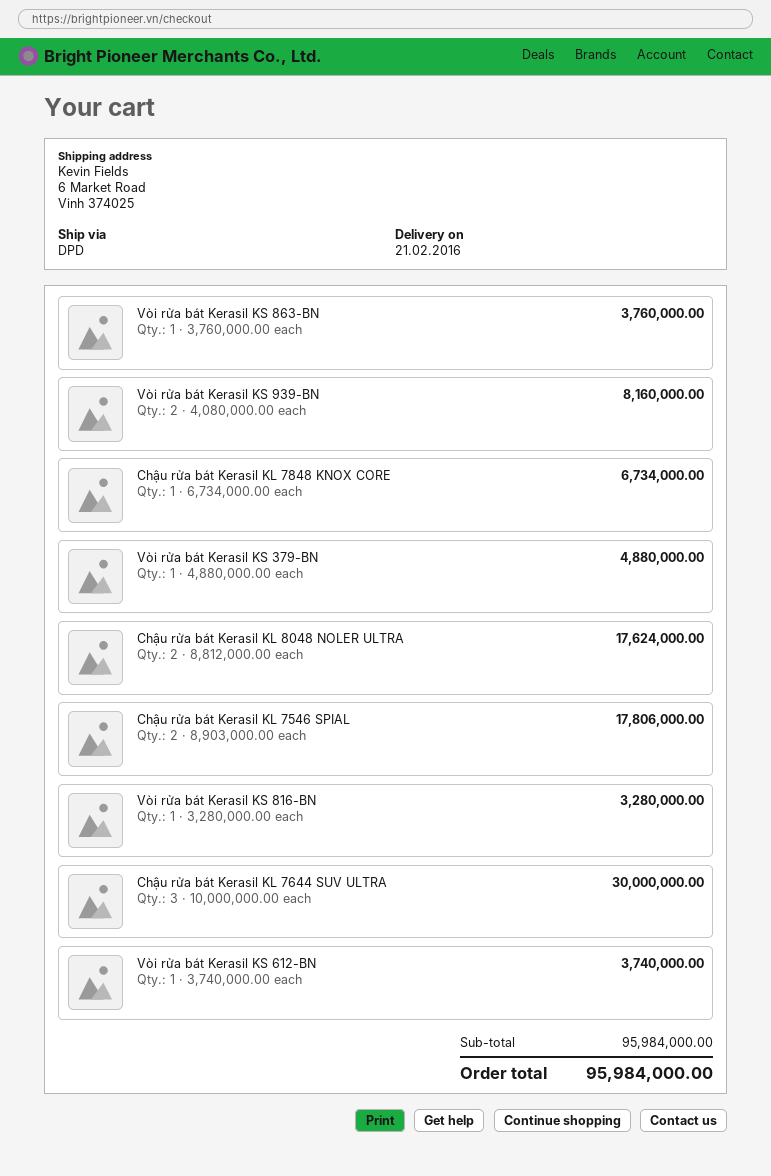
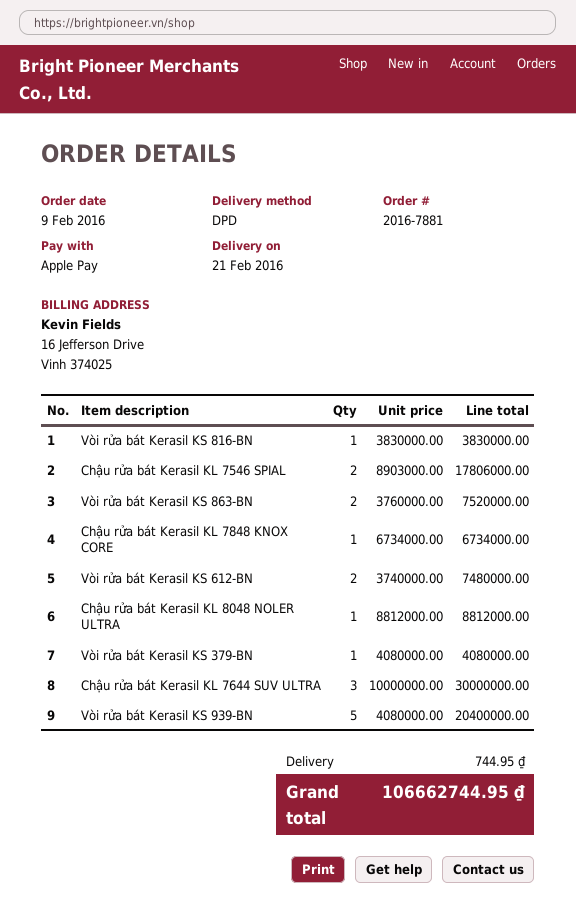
Vòi rửa bát Kerasil KS 863-BN: 1 x 3760000.00 = 3760000.00 -> 2 x 3760000.00 = 7520000.00
Vòi rửa bát Kerasil KS 939-BN: 2 x 4080000.00 = 8160000.00 -> 5 x 4080000.00 = 20400000.00
Vòi rửa bát Kerasil KS 379-BN: 1 x 4880000.00 = 4880000.00 -> 1 x 4080000.00 = 4080000.00
Chậu rửa bát Kerasil KL 8048 NOLER ULTRA: 2 x 8812000.00 = 17624000.00 -> 1 x 8812000.00 = 8812000.00
Vòi rửa bát Kerasil KS 816-BN: 1 x 3280000.00 = 3280000.00 -> 1 x 3830000.00 = 3830000.00
Vòi rửa bát Kerasil KS 612-BN: 1 x 3740000.00 = 3740000.00 -> 2 x 3740000.00 = 7480000.00
shipping: none -> 744.95
total: 95984000.00 -> 106662744.95

